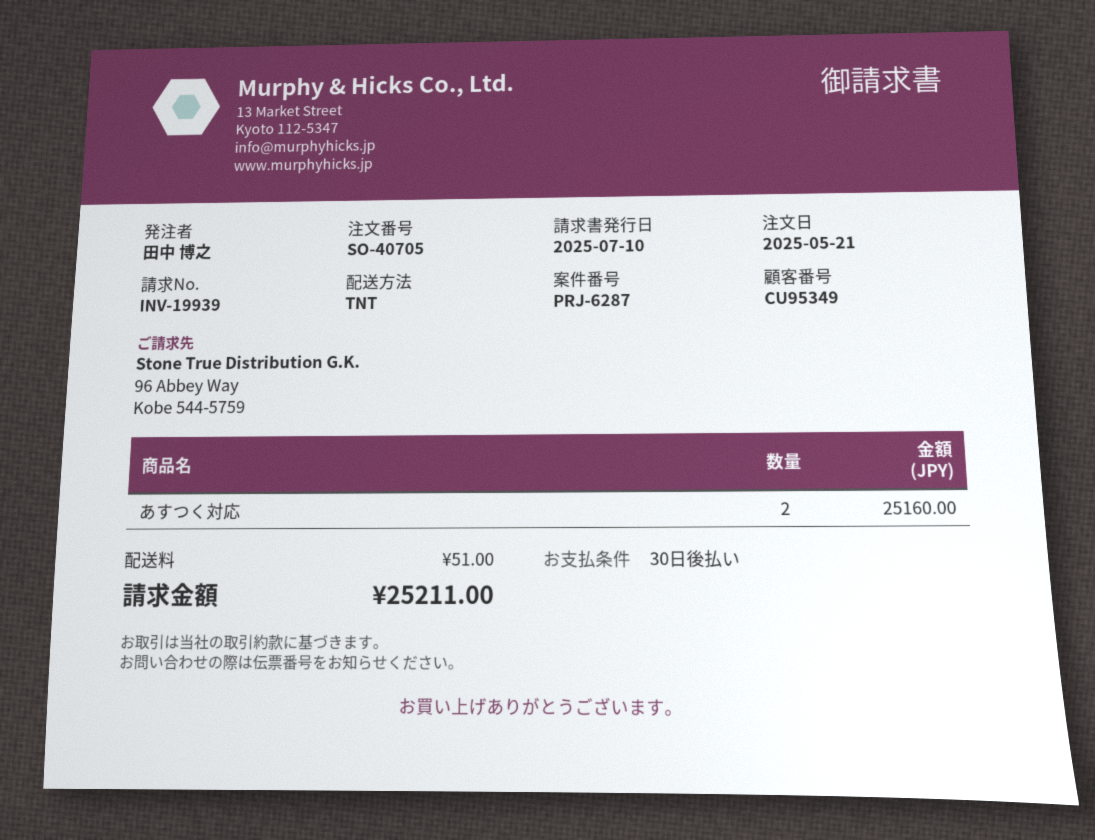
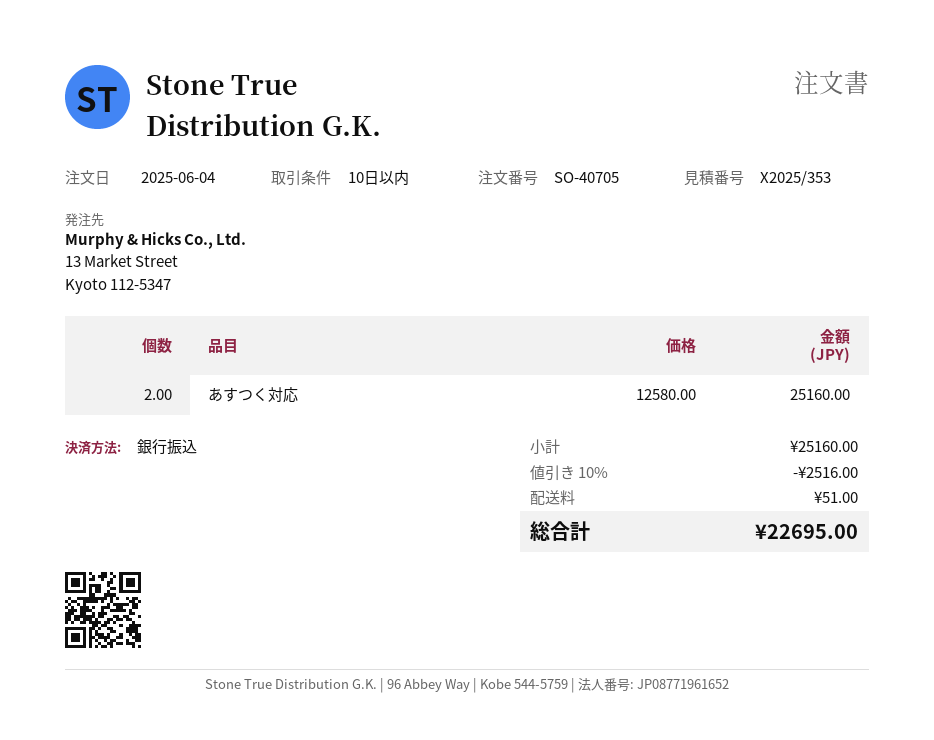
order date: 2025-05-21 -> 2025-06-04
payment terms: 30 days -> 10 days
discount: none -> 10% = 2516.00
total: 25211.00 -> 22695.00

